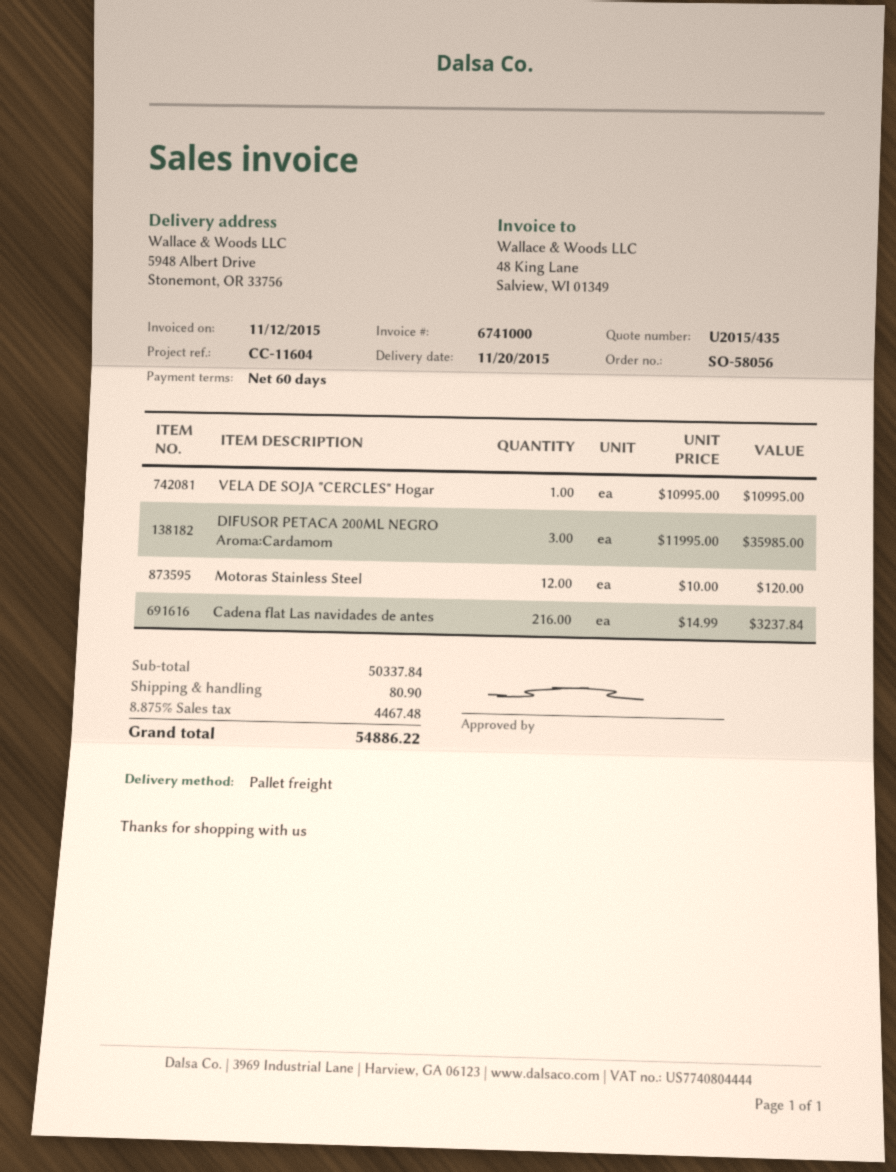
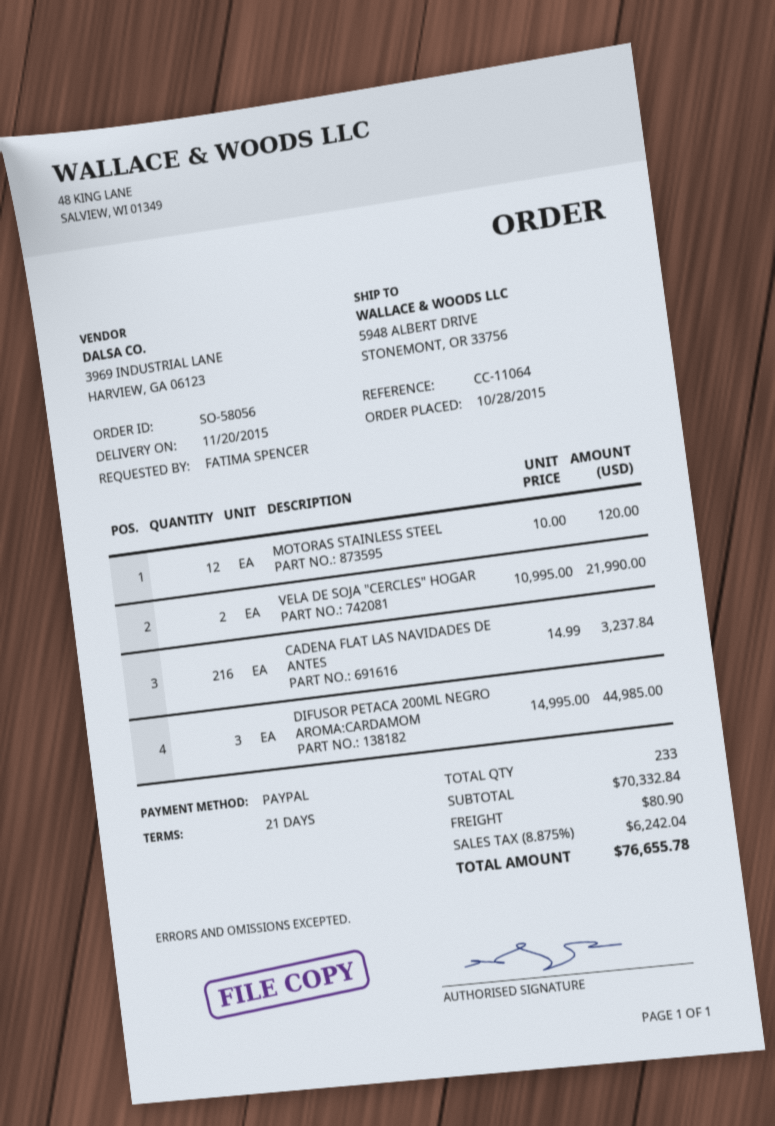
payment terms: 60 days -> 21 days
reference: CC-11604 -> CC-11064
VELA DE SOJA "CERCLES" Hogar: 1 x 10995.00 = 10995.00 -> 2 x 10995.00 = 21990.00
DIFUSOR PETACA 200ML NEGRO Aroma:Cardamom: 3 x 11995.00 = 35985.00 -> 3 x 14995.00 = 44985.00
subtotal: 50337.84 -> 70332.84
tax: 8.875% = 4467.48 -> 8.875% = 6242.04
total: 54886.22 -> 76655.78

